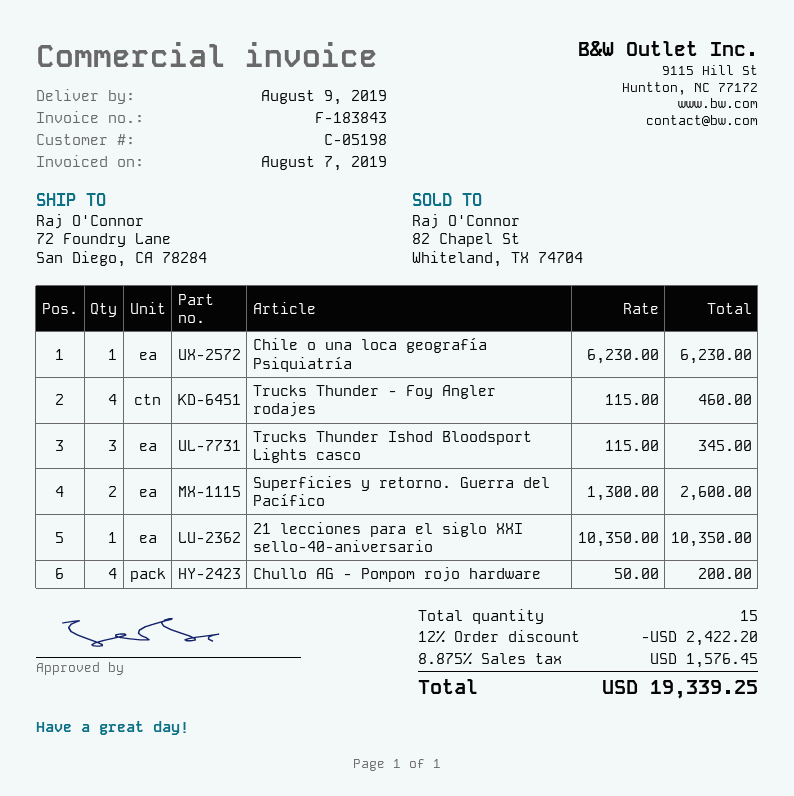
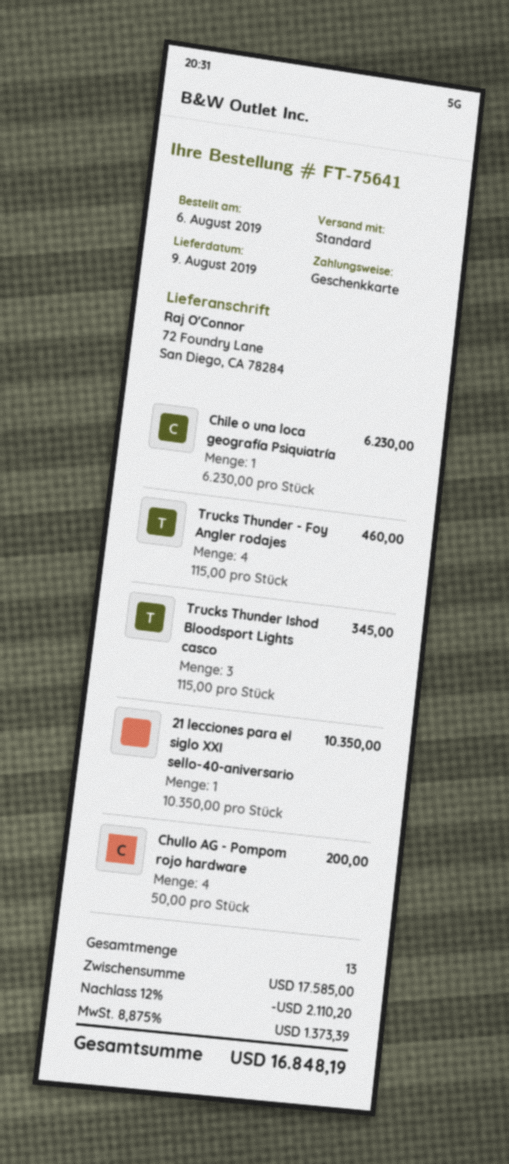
Superficies y retorno. Guerra del Pacífico: 2 x 1300.00 = 2600.00 -> none
total quantity: 15 -> 13
discount: 12% = 2422.20 -> 12% = 2110.20
tax: 8.875% = 1576.45 -> 8.875% = 1373.39
total: 19339.25 -> 16848.19

